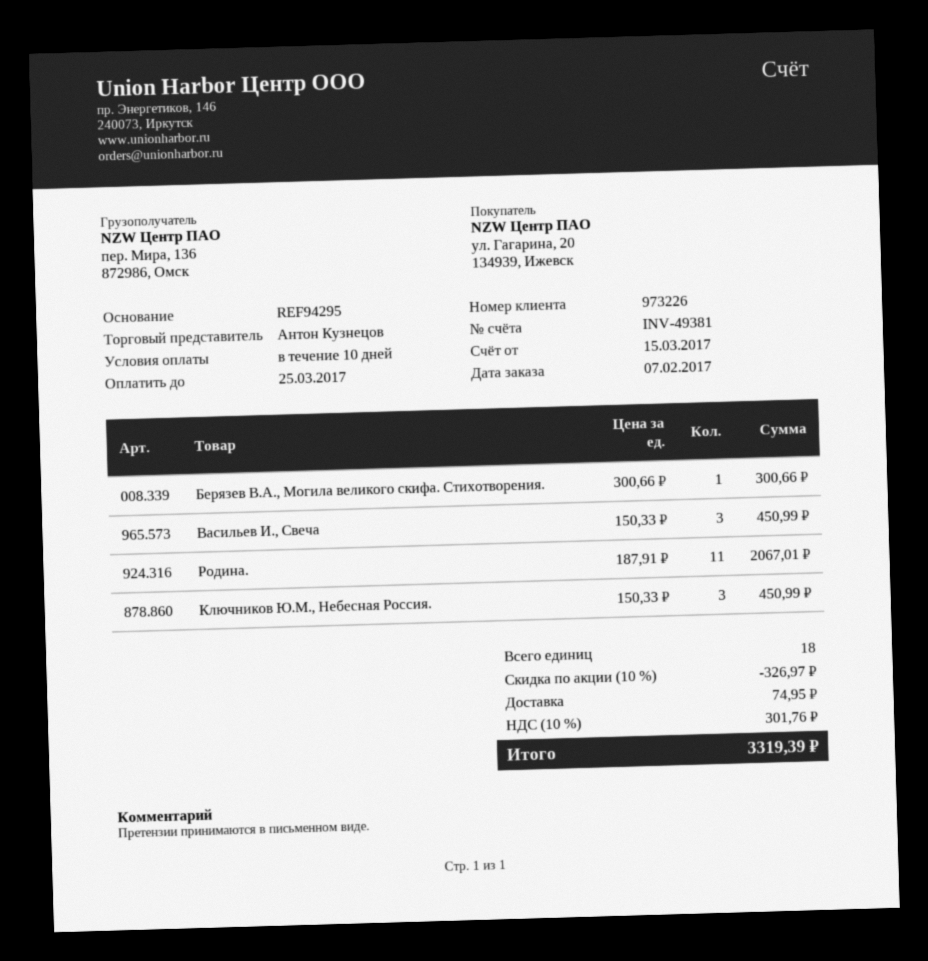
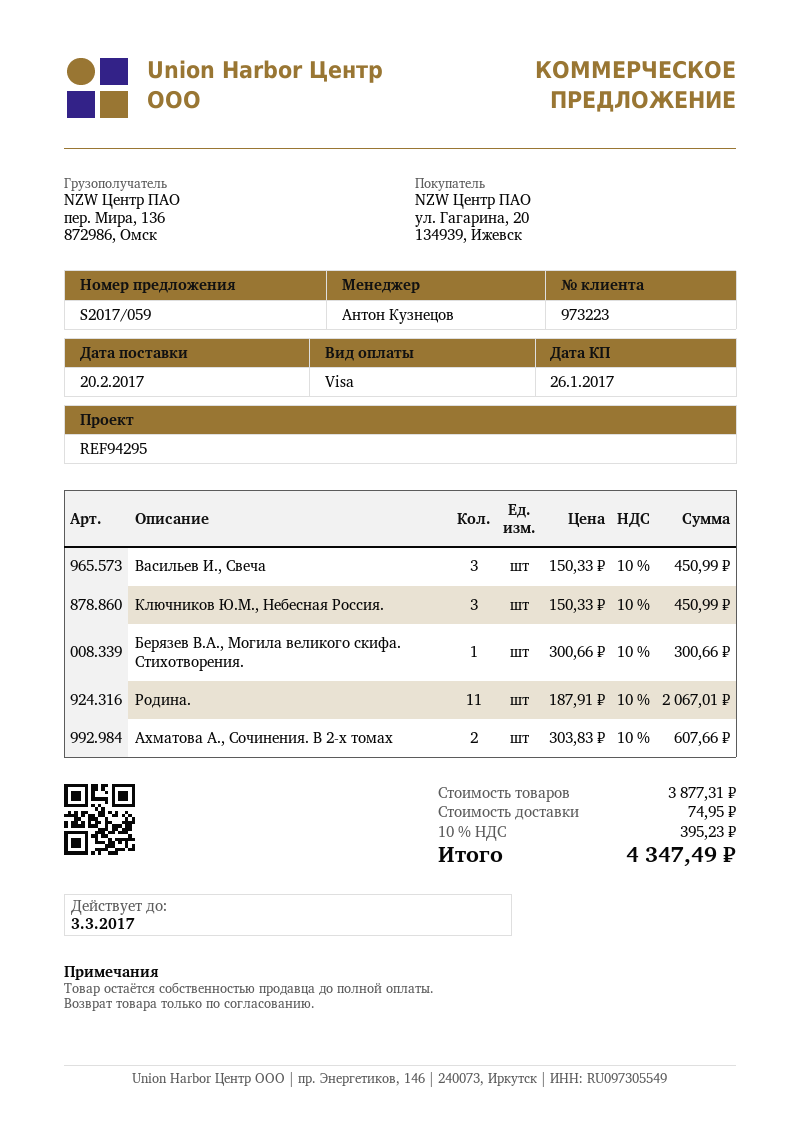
customer number: 973226 -> 973223
Ахматова А., Сочинения. В 2-х томах: none -> 2 x 303.83 = 607.66
discount: 10% = 326.97 -> none
tax: 10% = 301.76 -> 10% = 395.23
total: 3319.39 -> 4347.49

